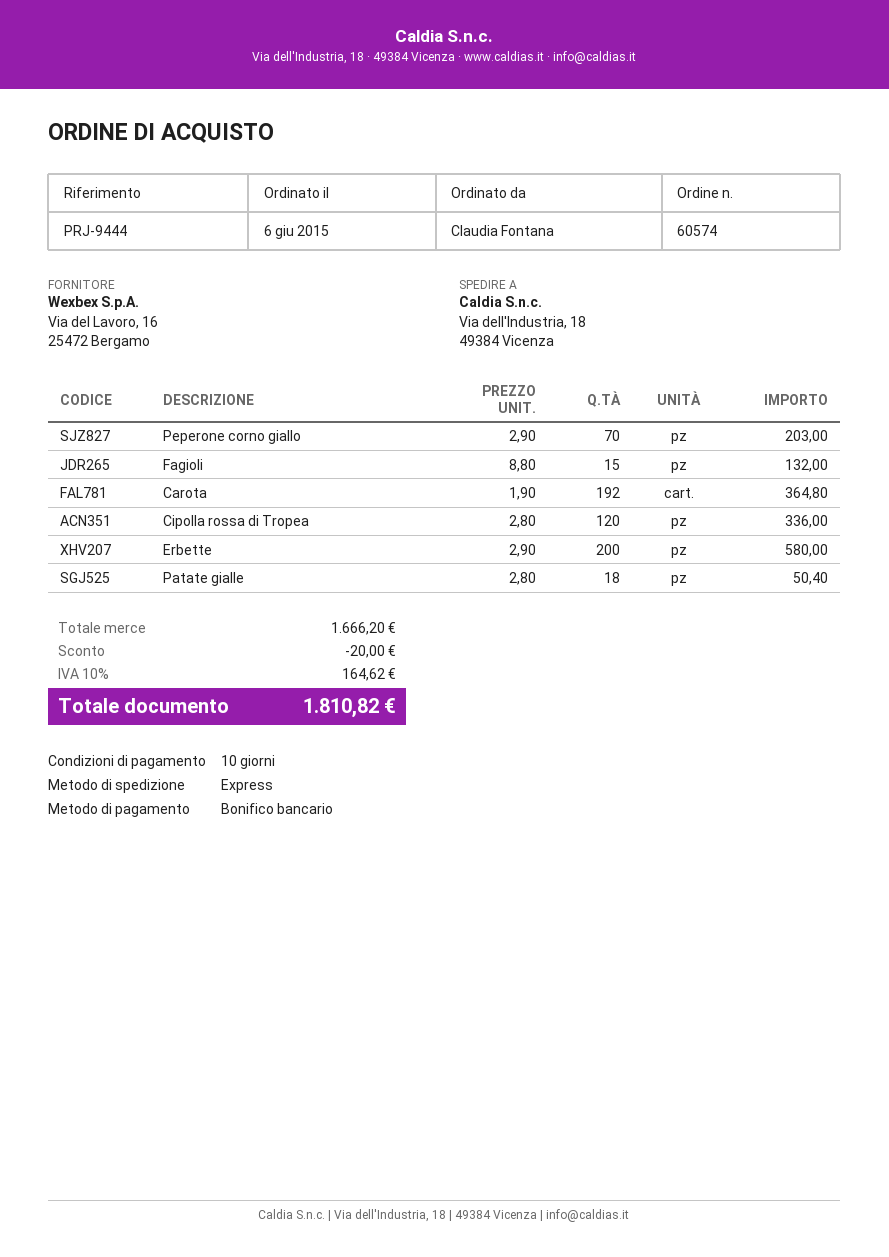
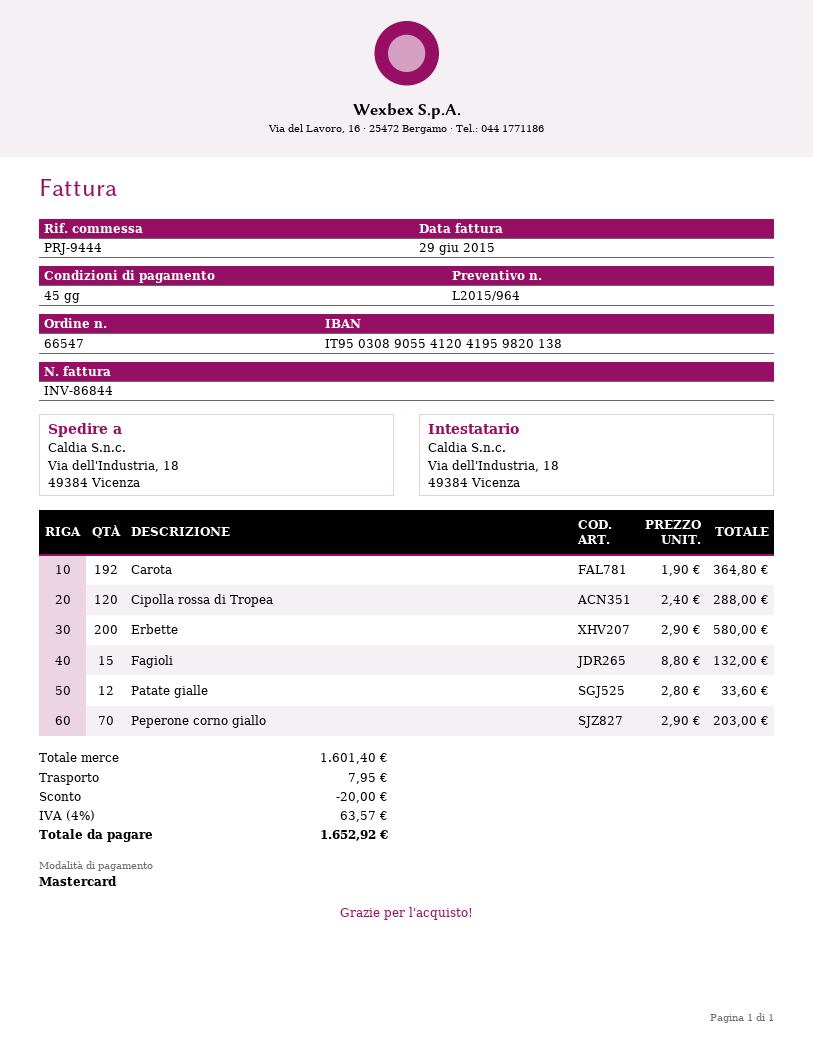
order number: 60574 -> 66547
payment terms: 10 days -> 45 days
payment method: bank transfer -> Mastercard
Cipolla rossa di Tropea: 120 x 2.80 = 336.00 -> 120 x 2.40 = 288.00
Patate gialle: 18 x 2.80 = 50.40 -> 12 x 2.80 = 33.60
subtotal: 1666.20 -> 1601.40
shipping: none -> 7.95
tax: 10% = 164.62 -> 4% = 63.57
total: 1810.82 -> 1652.92

